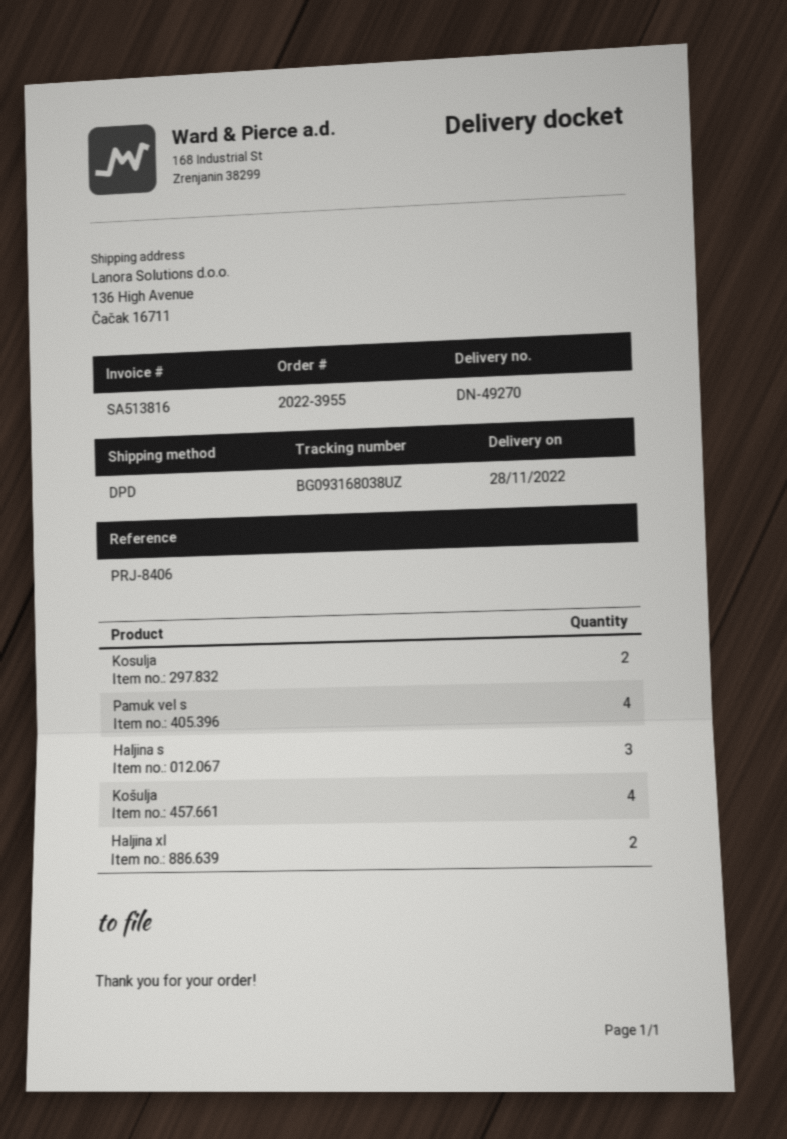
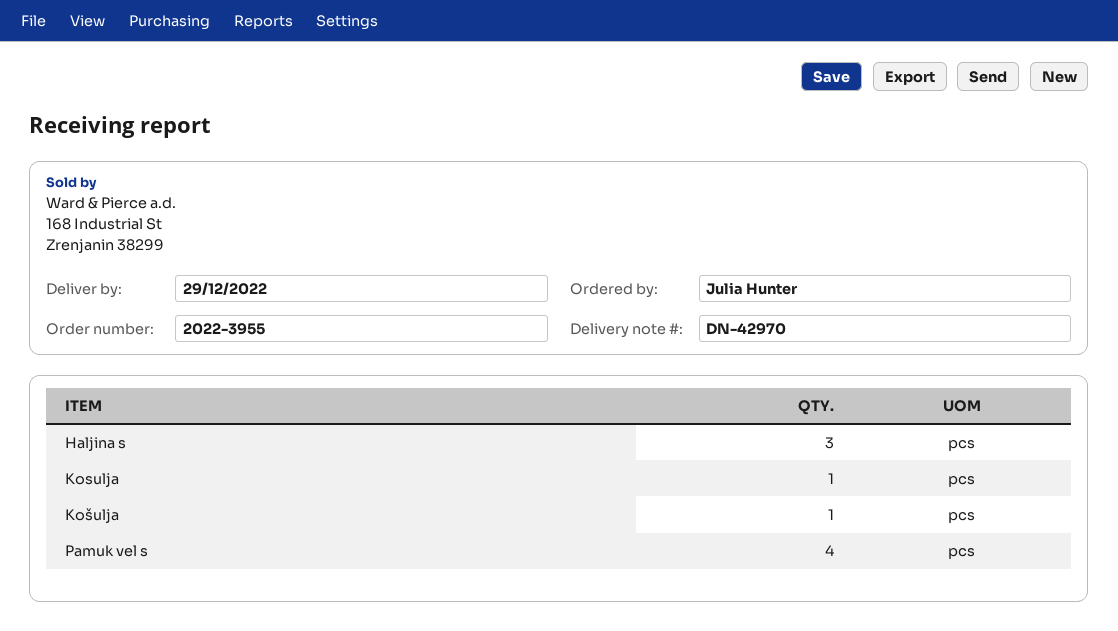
delivery note number: DN-49270 -> DN-42970
delivery date: 2022-11-28 -> 2022-12-29
Kosulja: 2 -> 1
Košulja: 4 -> 1
Haljina xl: 2 -> none

